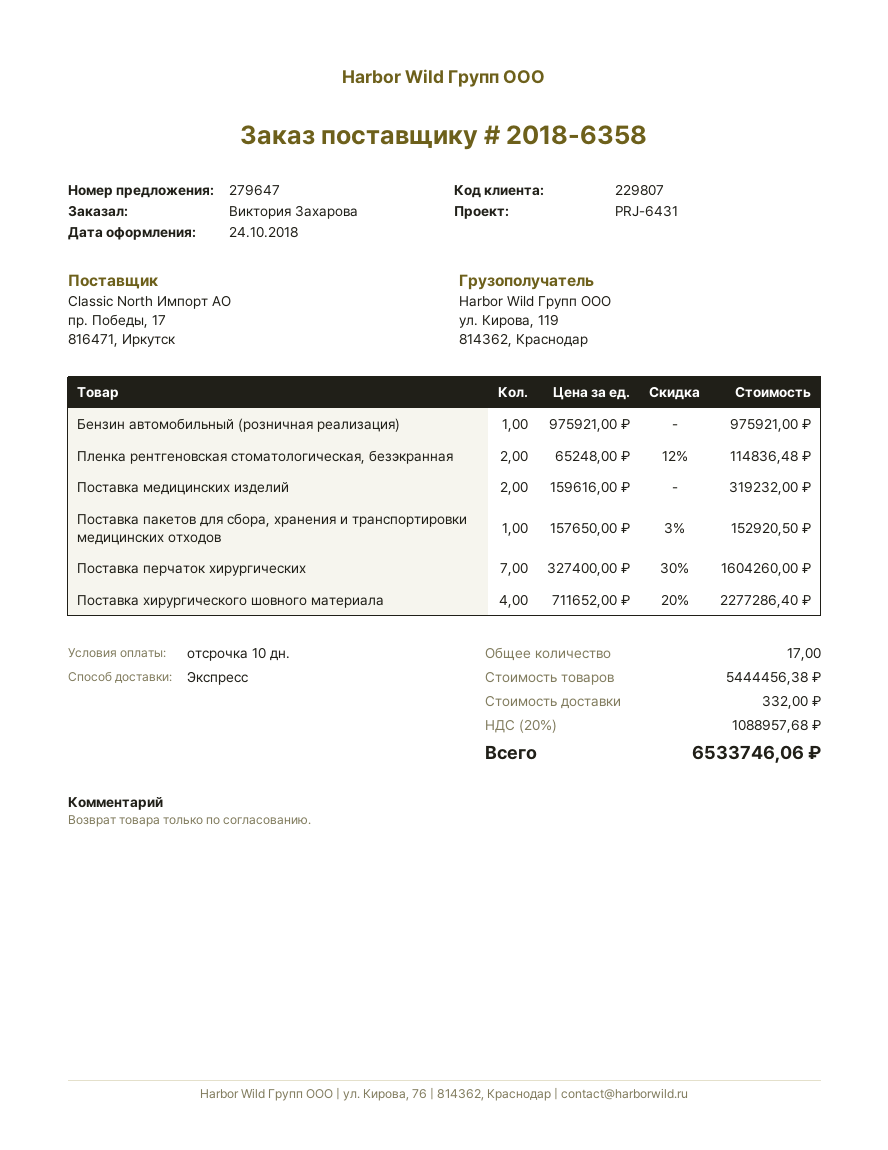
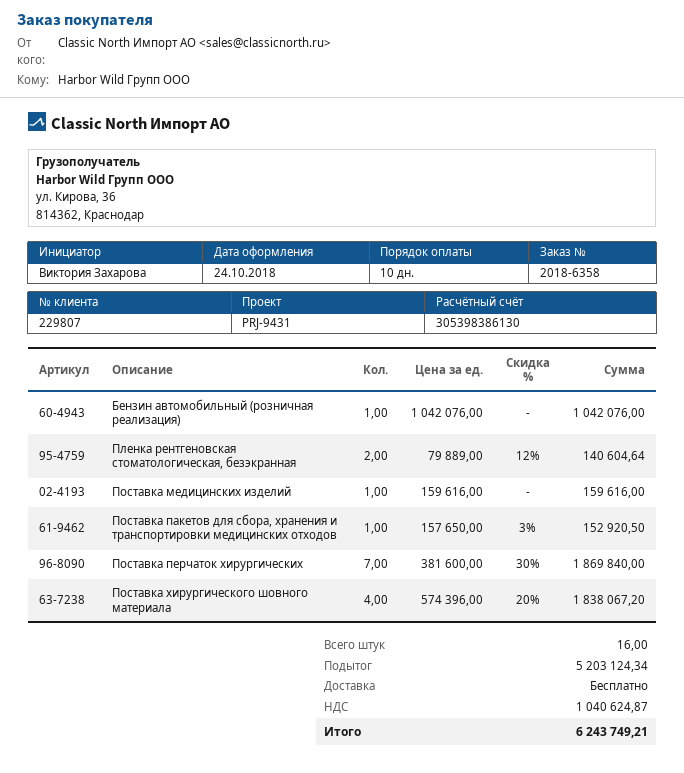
reference: PRJ-6431 -> PRJ-9431
ship to: ул. Кирова, 119, 814362, Краснодар -> ул. Кирова, 36, 814362, Краснодар
Бензин автомобильный (розничная реализация): 1 x 975921.00 = 975921.00 -> 1 x 1042076.00 = 1042076.00
Пленка рентгеновская стоматологическая, безэкранная: 2 x 65248.00 - 12% = 114836.48 -> 2 x 79889.00 - 12% = 140604.64
Поставка медицинских изделий: 2 x 159616.00 = 319232.00 -> 1 x 159616.00 = 159616.00
Поставка перчаток хирургических: 7 x 327400.00 - 30% = 1604260.00 -> 7 x 381600.00 - 30% = 1869840.00
Поставка хирургического шовного материала: 4 x 711652.00 - 20% = 2277286.40 -> 4 x 574396.00 - 20% = 1838067.20
total quantity: 17 -> 16
subtotal: 5444456.38 -> 5203124.34
shipping: 332.00 -> 0.00
tax: 1088957.68 -> 1040624.87
total: 6533746.06 -> 6243749.21

